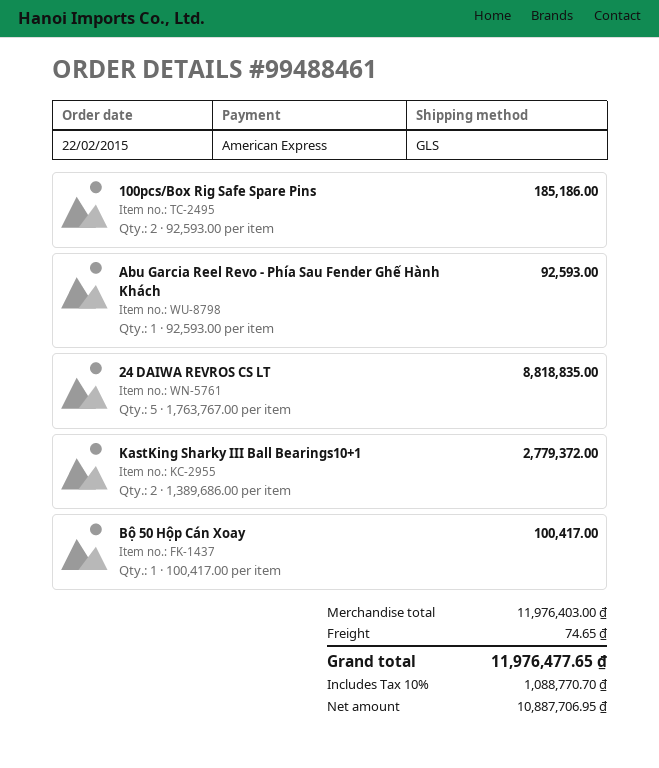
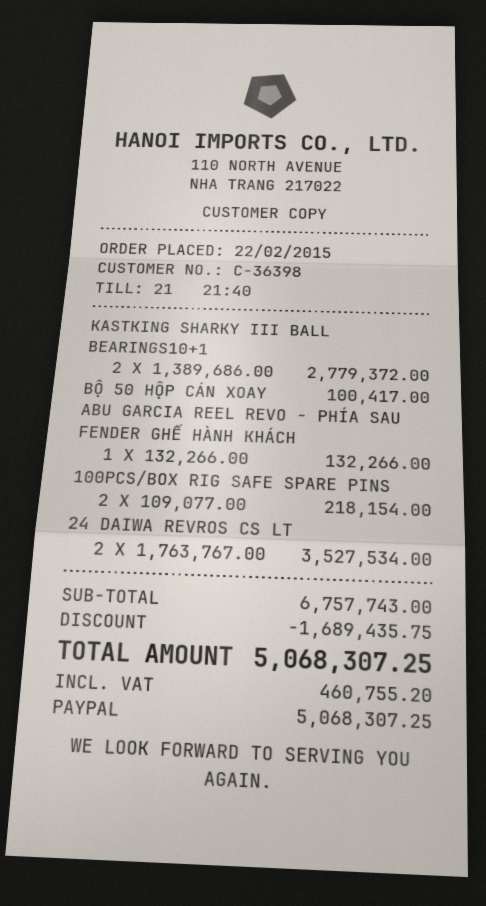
payment method: American Express -> PayPal
100pcs/Box Rig Safe Spare Pins: 2 x 92593.00 = 185186.00 -> 2 x 109077.00 = 218154.00
Abu Garcia Reel Revo - Phía Sau Fender Ghế Hành Khách: 1 x 92593.00 = 92593.00 -> 1 x 132266.00 = 132266.00
24 DAIWA REVROS CS LT: 5 x 1763767.00 = 8818835.00 -> 2 x 1763767.00 = 3527534.00
subtotal: 11976403.00 -> 6757743.00
discount: none -> 1689435.75
shipping: 74.65 -> none
tax: 1088770.70 -> 460755.20
total: 11976477.65 -> 5068307.25

